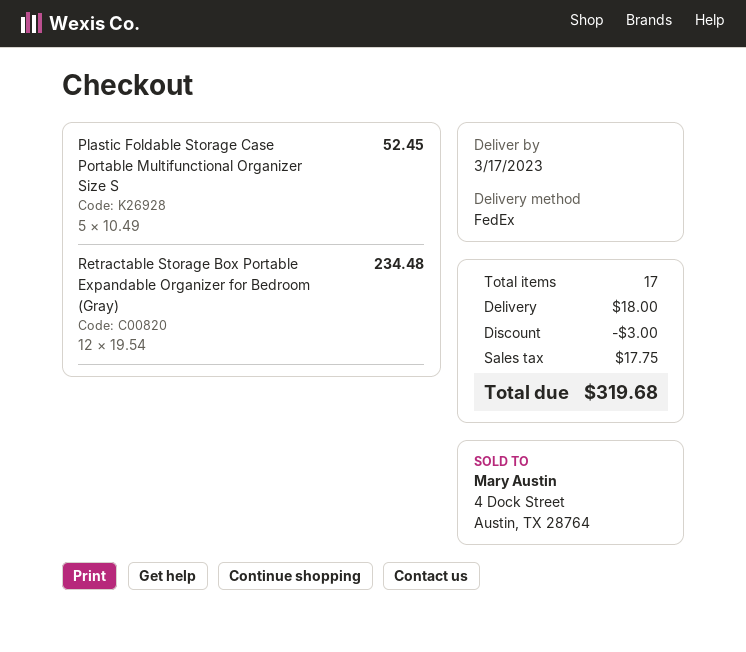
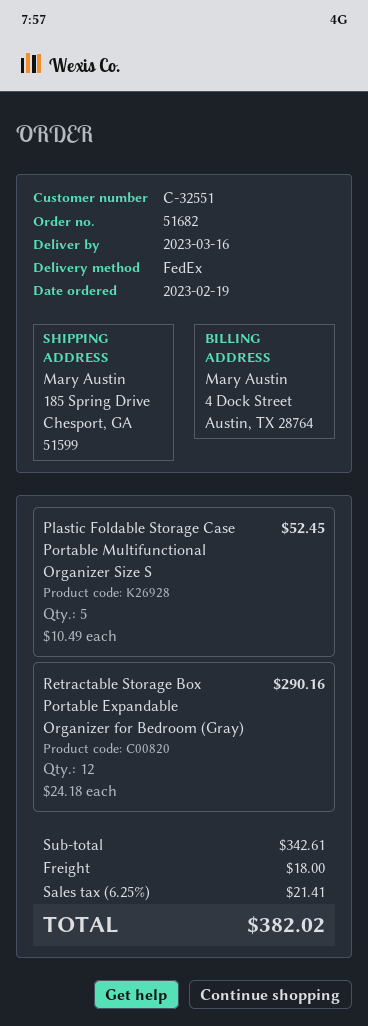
delivery date: 2023-03-17 -> 2023-03-16
Retractable Storage Box Portable Expandable Organizer for Bedroom (Gray): 12 x 19.54 = 234.48 -> 12 x 24.18 = 290.16
discount: 3.00 -> none
tax: 17.75 -> 21.41
total: 319.68 -> 382.02

